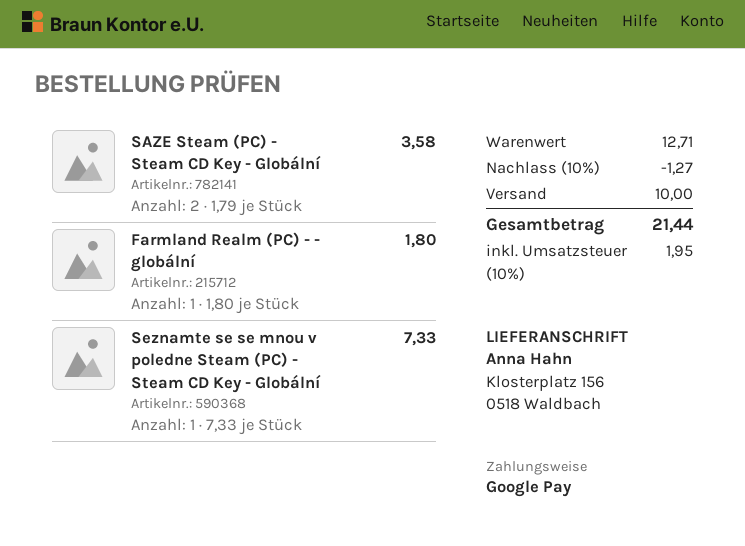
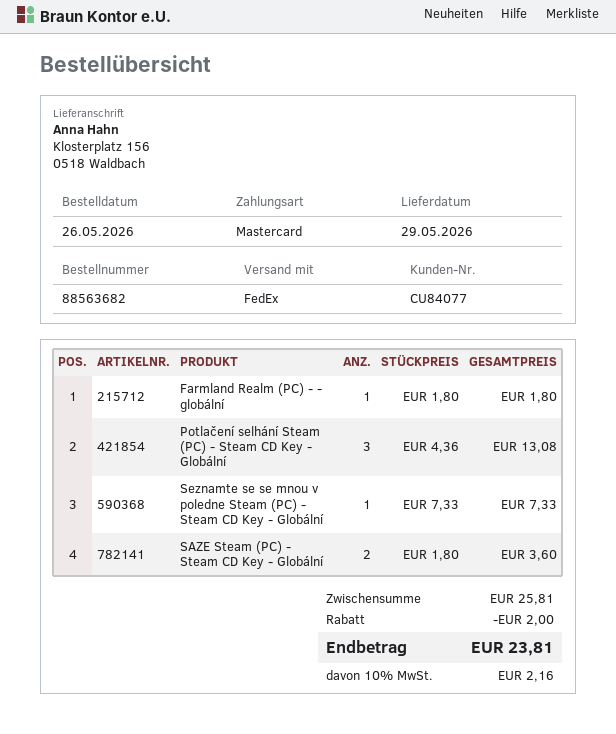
payment method: Google Pay -> Mastercard
SAZE Steam (PC) - Steam CD Key - Globální: 2 x 1.79 = 3.58 -> 2 x 1.80 = 3.60
Potlačení selhání Steam (PC) - Steam CD Key - Globální: none -> 3 x 4.36 = 13.08
subtotal: 12.71 -> 25.81
discount: 1.27 -> 2.00
shipping: 10.00 -> none
tax: 10% = 1.95 -> 10% = 2.16
total: 21.44 -> 23.81

